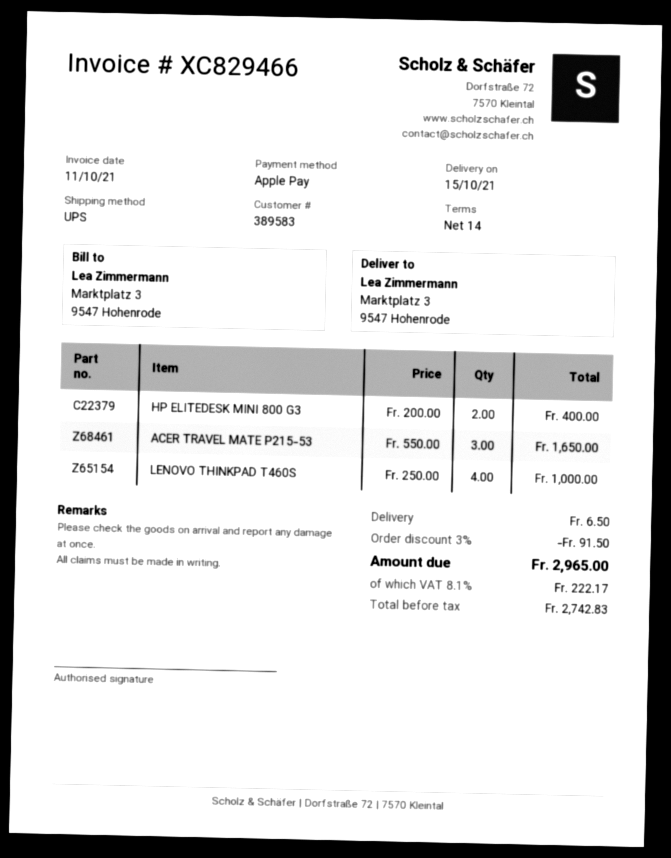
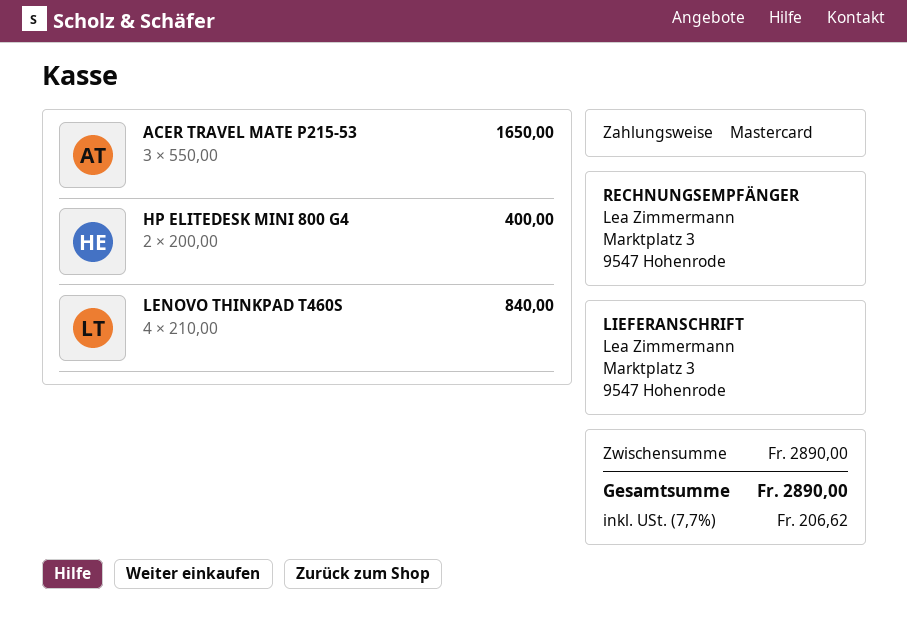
payment method: Apple Pay -> Mastercard
HP ELITEDESK MINI 800 G3: 2 x 200.00 = 400.00 -> none
LENOVO THINKPAD T460S: 4 x 250.00 = 1000.00 -> 4 x 210.00 = 840.00
HP ELITEDESK MINI 800 G4: none -> 2 x 200.00 = 400.00
discount: 3% = 91.50 -> none
shipping: 6.50 -> none
tax: 8.1% = 222.17 -> 7.7% = 206.62
total: 2965.00 -> 2890.00

